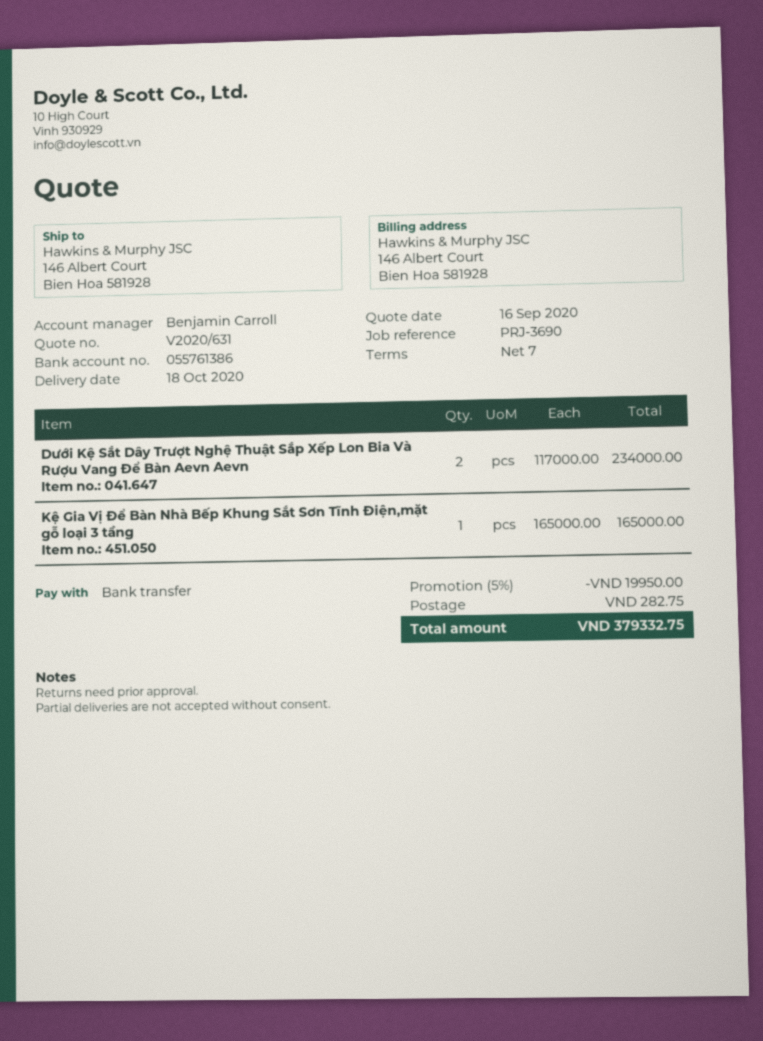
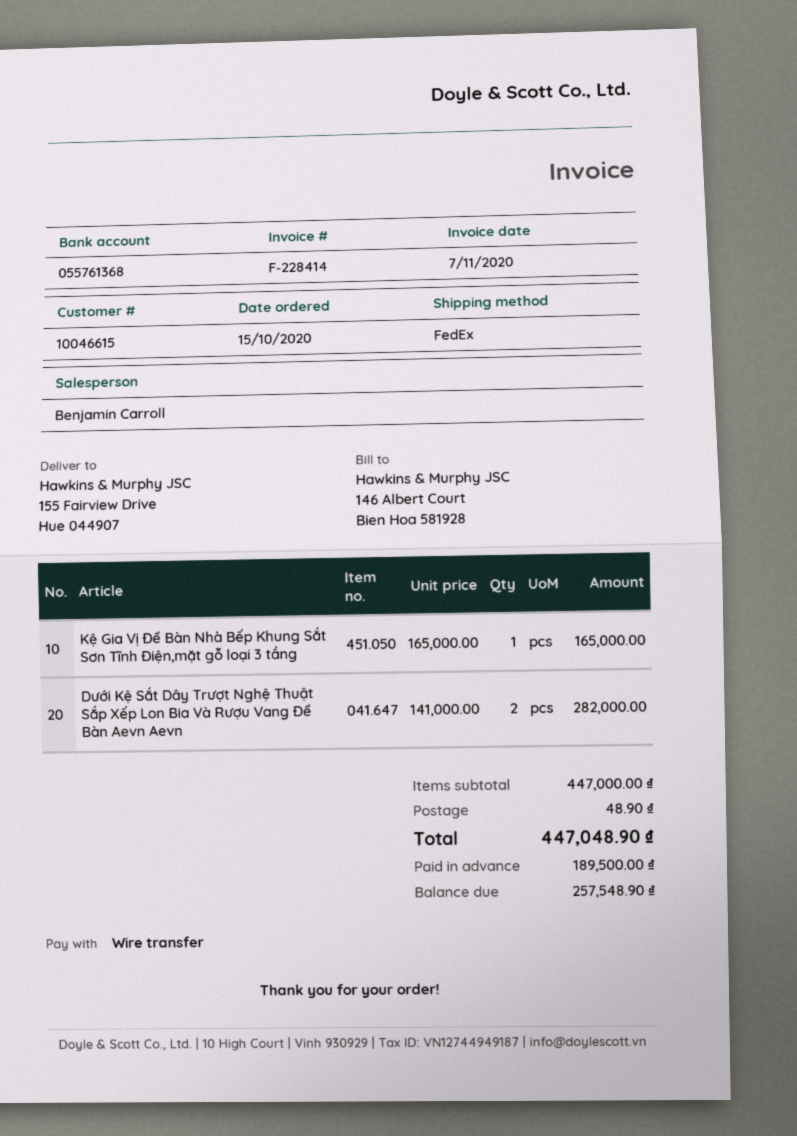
bank account: 055761386 -> 055761368
ship to: 146 Albert Court, Bien Hoa 581928 -> 155 Fairview Drive, Hue 044907
Dưới Kệ Sắt Dây Trượt Nghệ Thuật Sắp Xếp Lon Bia Và Rượu Vang Để Bàn Aevn Aevn: 2 x 117000.00 = 234000.00 -> 2 x 141000.00 = 282000.00
discount: 5% = 19950.00 -> none
shipping: 282.75 -> 48.90
total: 379332.75 -> 447048.90

